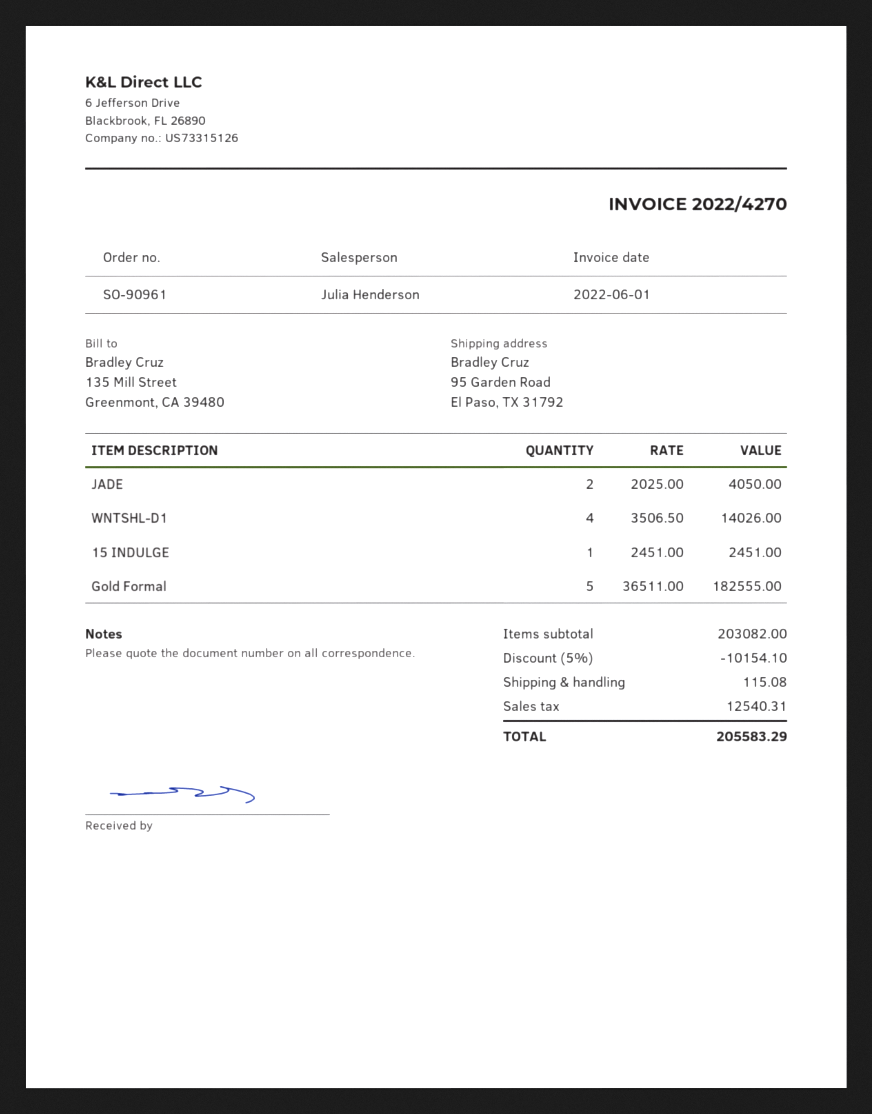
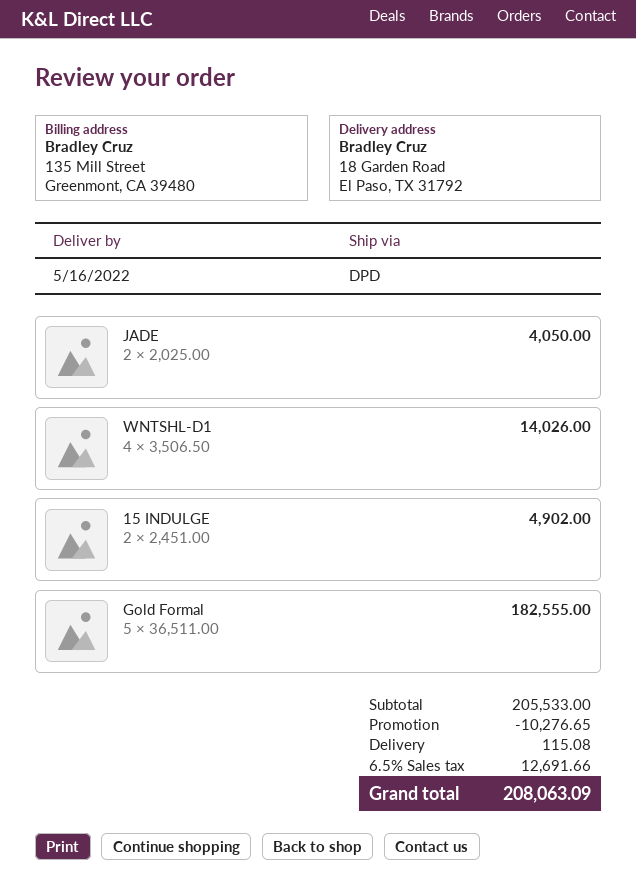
ship to: 95 Garden Road, El Paso, TX 31792 -> 18 Garden Road, El Paso, TX 31792
15 INDULGE: 1 x 2451.00 = 2451.00 -> 2 x 2451.00 = 4902.00
subtotal: 203082.00 -> 205533.00
discount: 10154.10 -> 10276.65
tax: 12540.31 -> 12691.66
total: 205583.29 -> 208063.09

